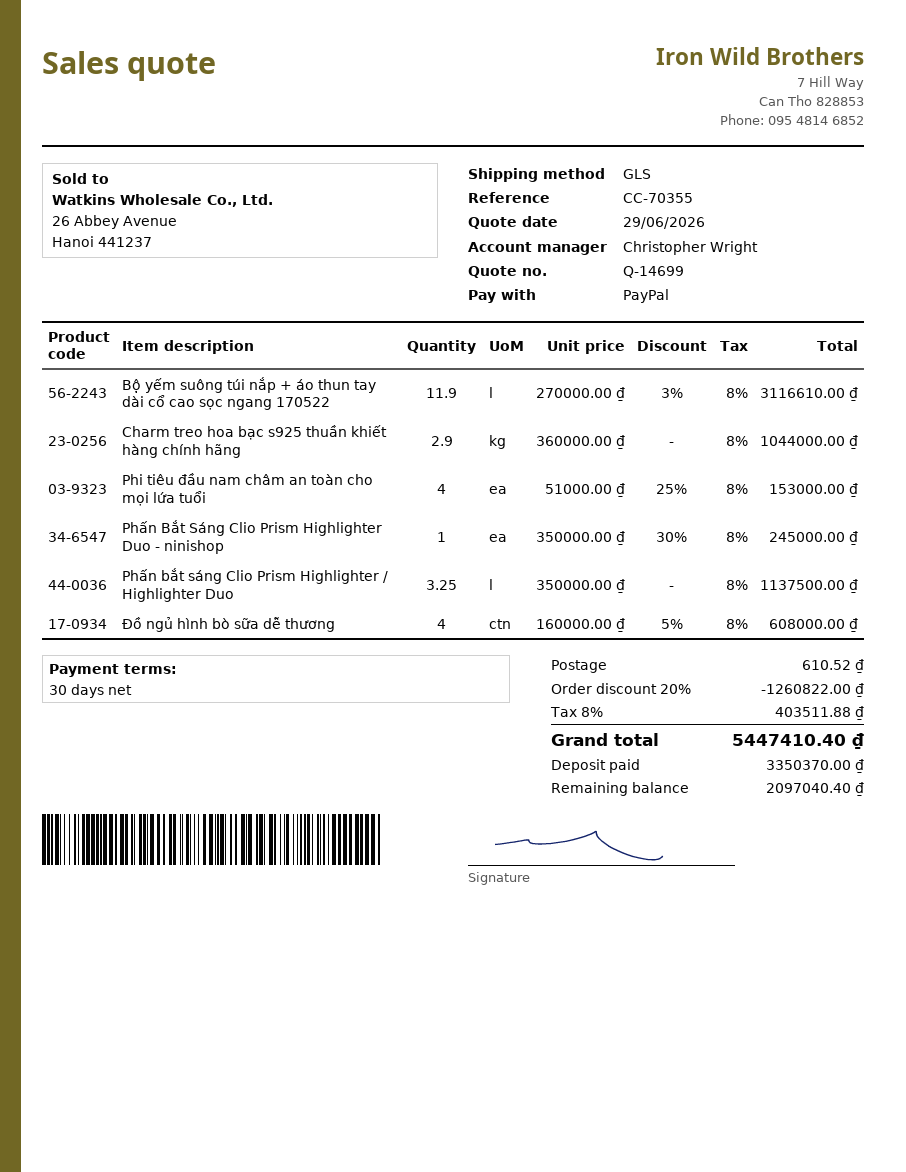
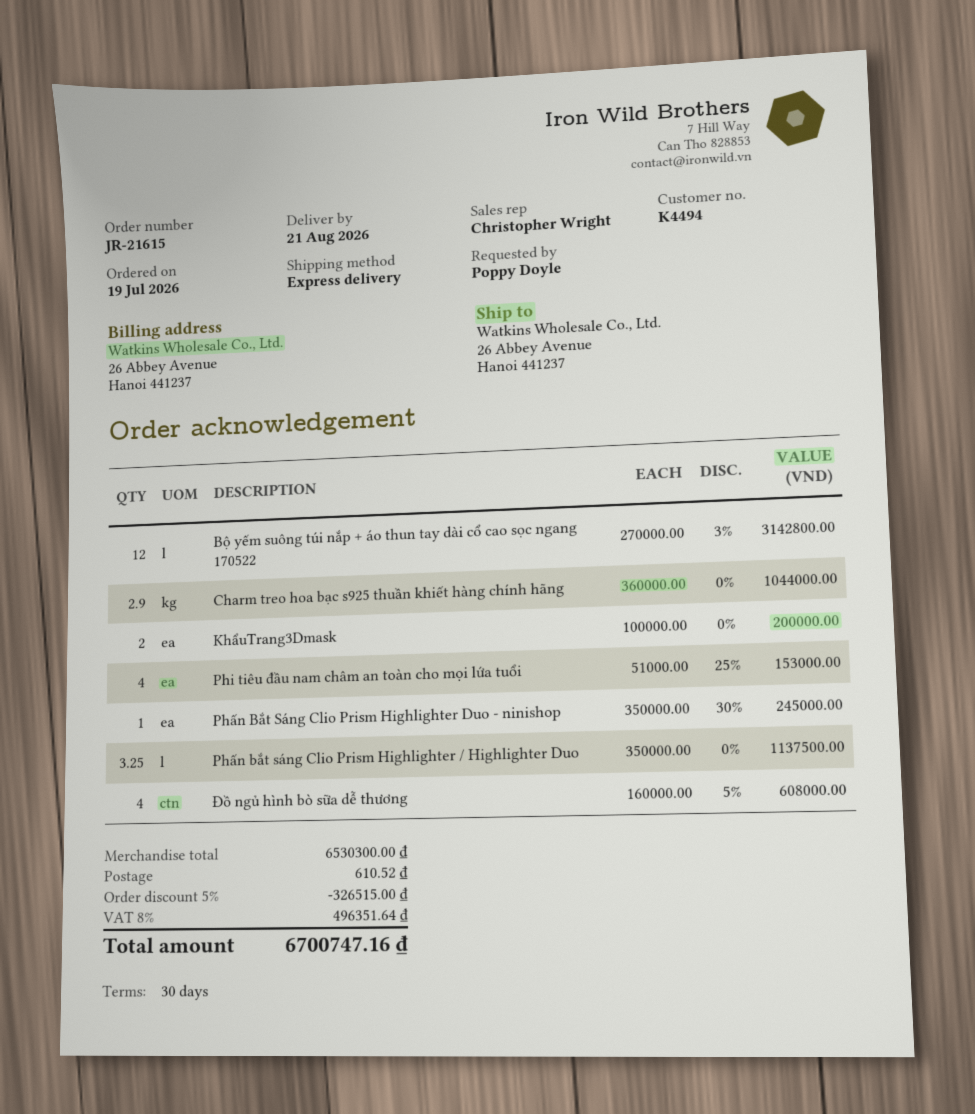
shipping method: GLS -> express
Bộ yếm suông túi nắp + áo thun tay dài cổ cao sọc ngang 170522: 11.9 x 270000.00 - 3% = 3116610.00 -> 12 x 270000.00 - 3% = 3142800.00
KhẩuTrang3Dmask: none -> 2 x 100000.00 = 200000.00
discount: 20% = 1260822.00 -> 5% = 326515.00
tax: 8% = 403511.88 -> 8% = 496351.64
total: 5447410.40 -> 6700747.16

